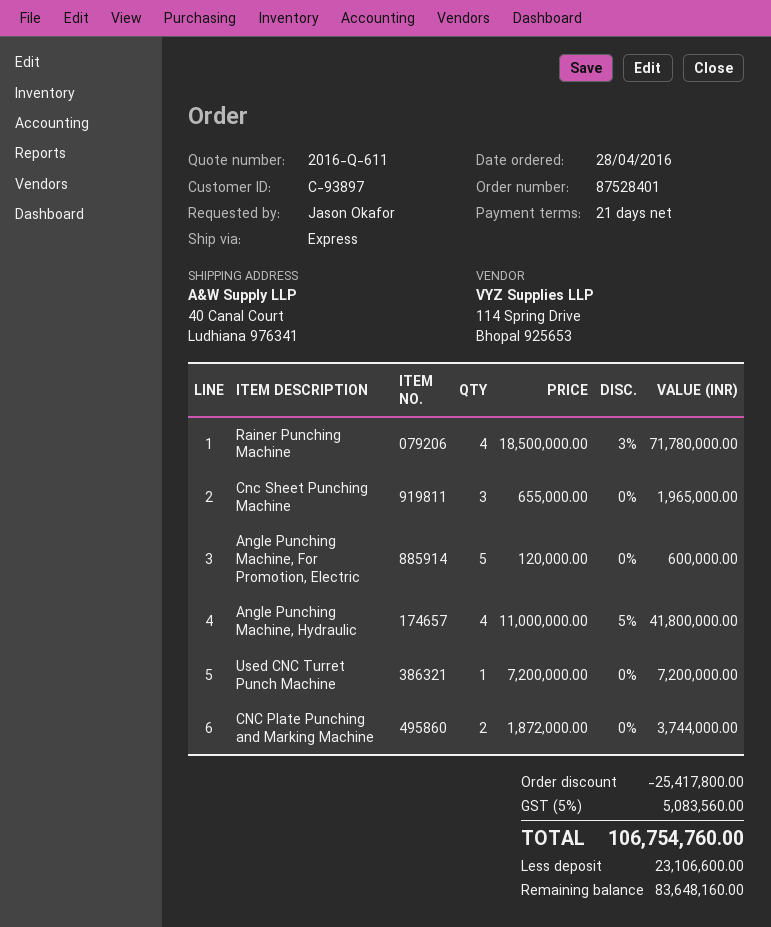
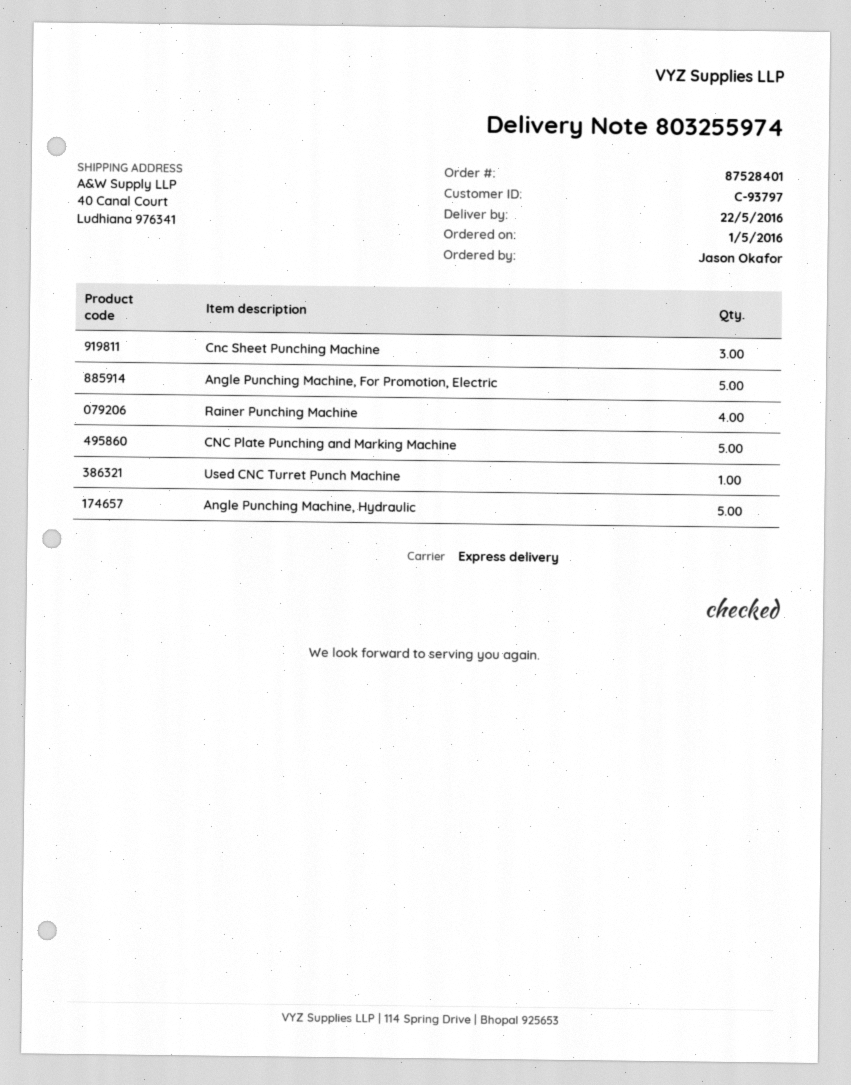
order date: 2016-04-28 -> 2016-05-01
customer number: C-93897 -> C-93797
Angle Punching Machine, Hydraulic: 4 -> 5
CNC Plate Punching and Marking Machine: 2 -> 5

